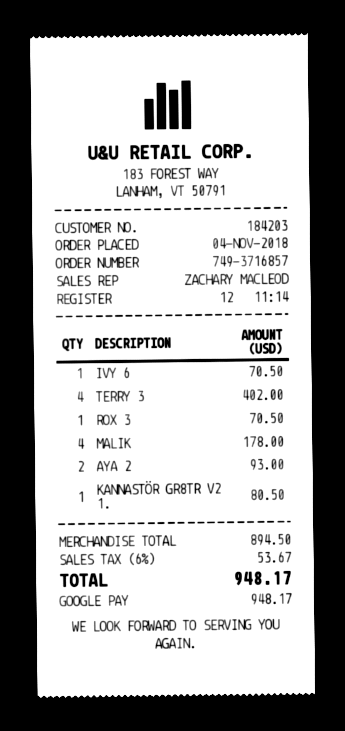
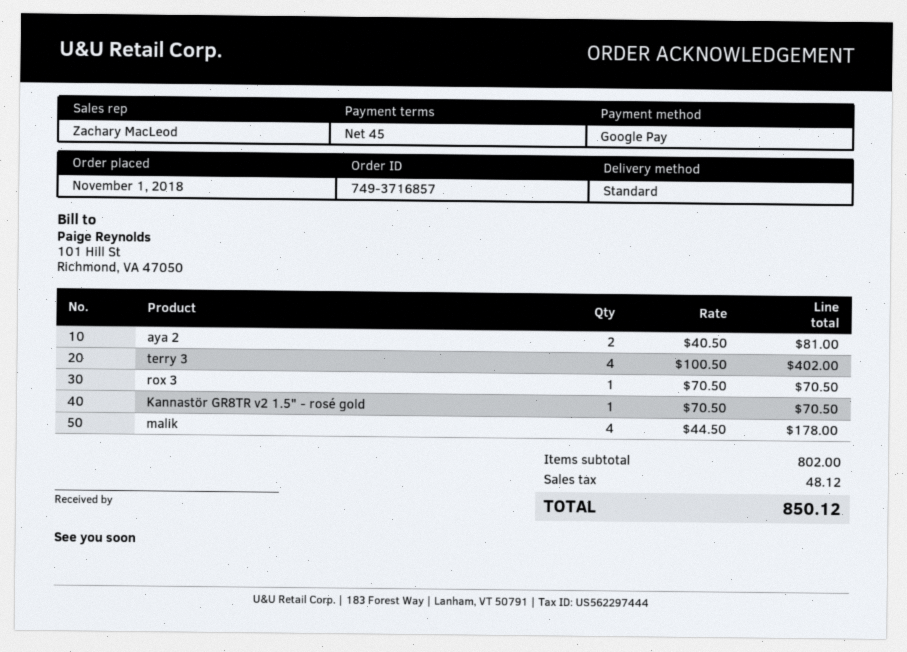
order date: 2018-11-04 -> 2018-11-01
IVY 6: 1 for 70.50 -> none
AYA 2: 2 for 93.00 -> 2 for 81.00
KANNASTÖR GR8TR V2 1.: 1 for 80.50 -> 1 for 70.50
subtotal: 894.50 -> 802.00
tax: 53.67 -> 48.12
total: 948.17 -> 850.12

